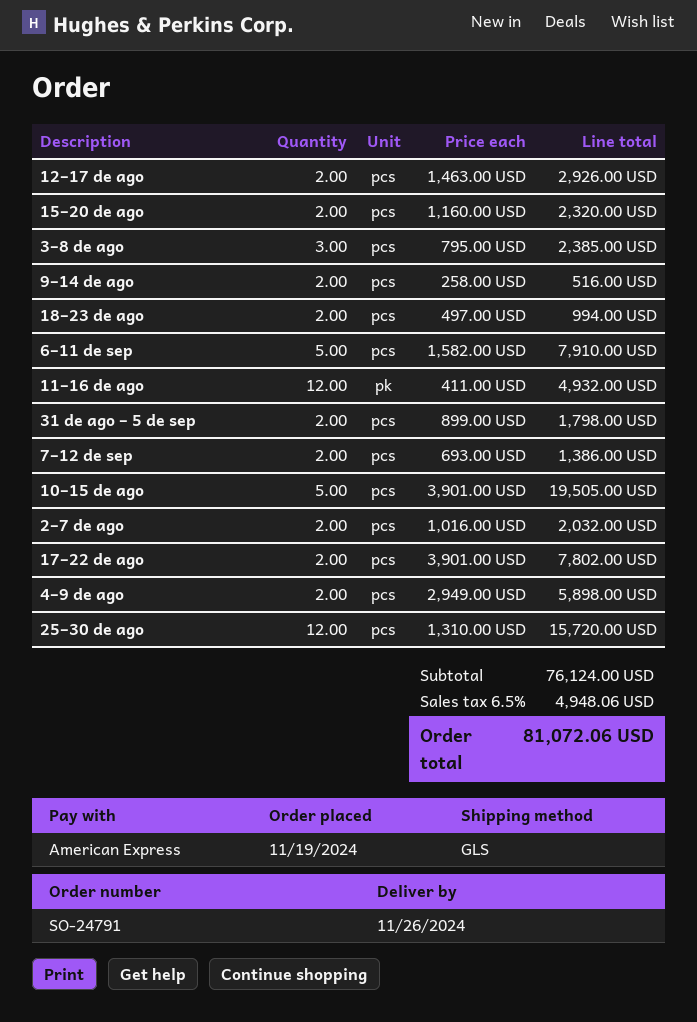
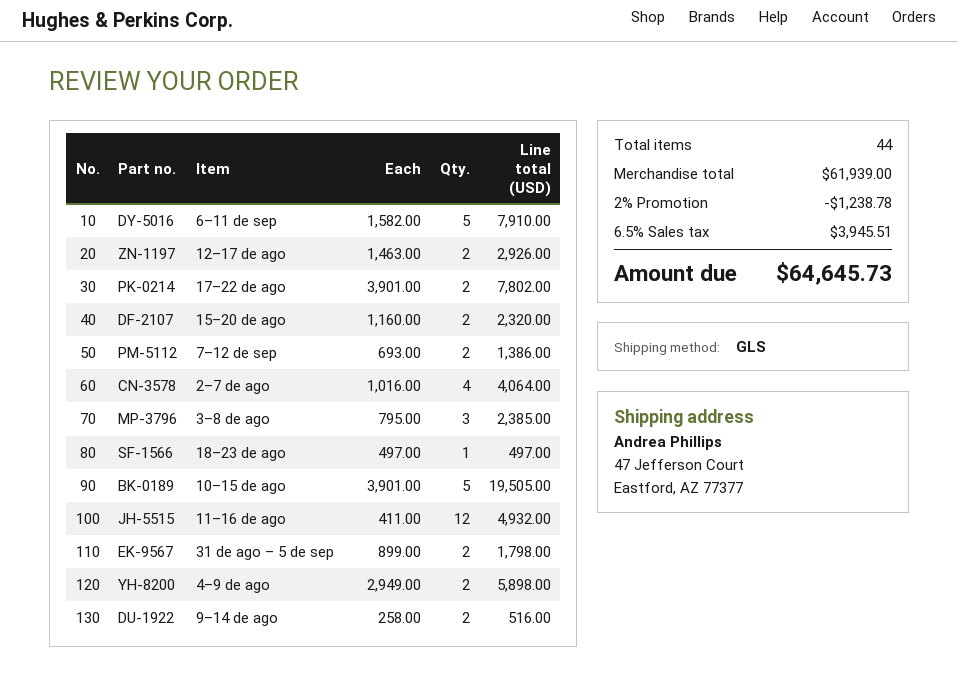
18–23 de ago: 2 x 497.00 = 994.00 -> 1 x 497.00 = 497.00
2–7 de ago: 2 x 1016.00 = 2032.00 -> 4 x 1016.00 = 4064.00
25–30 de ago: 12 x 1310.00 = 15720.00 -> none
subtotal: 76124.00 -> 61939.00
discount: none -> 2% = 1238.78
tax: 6.5% = 4948.06 -> 6.5% = 3945.51
total: 81072.06 -> 64645.73

